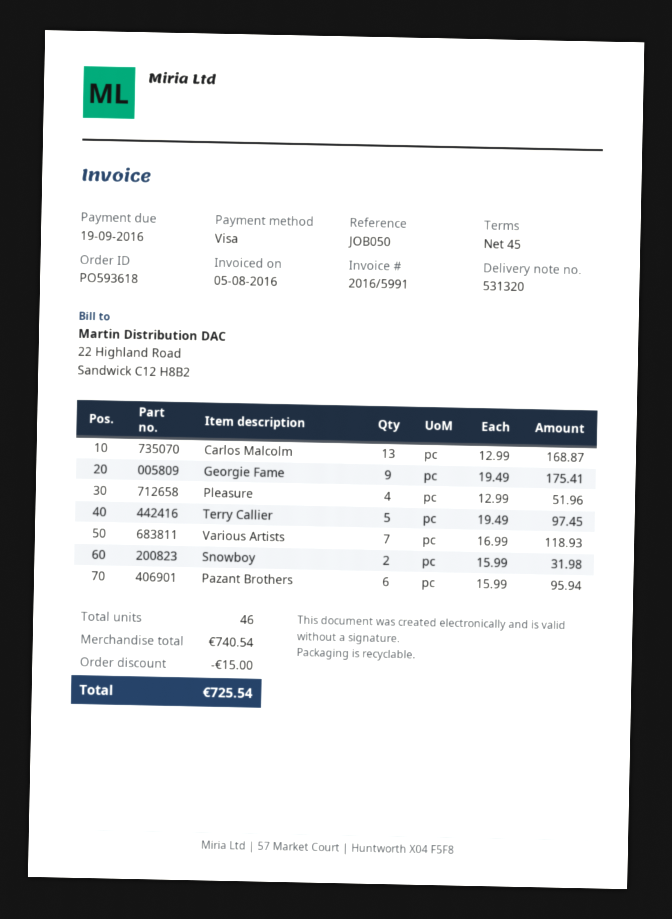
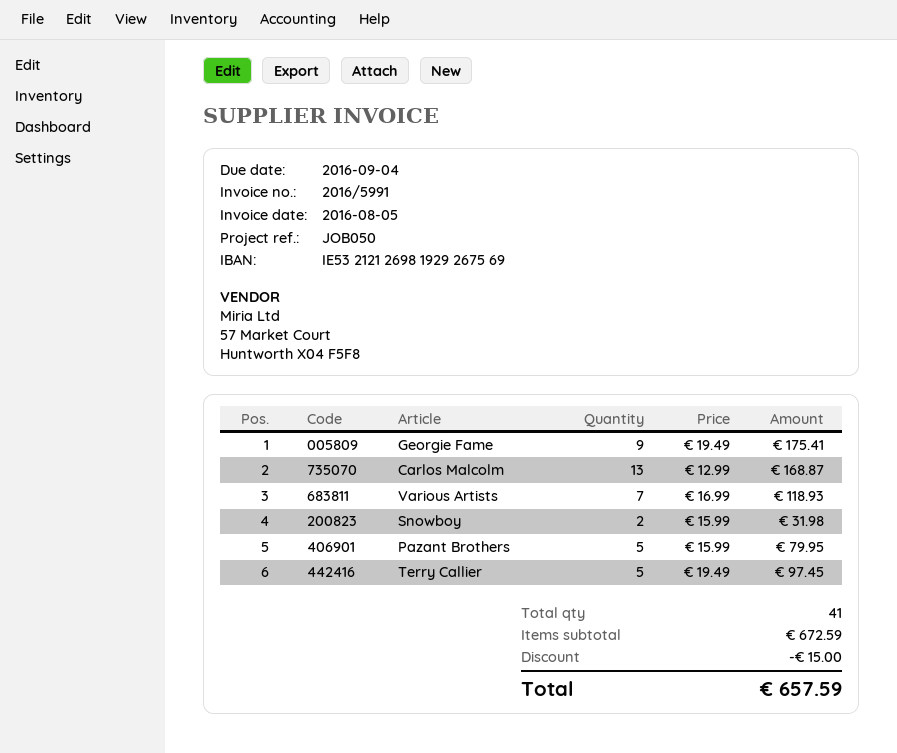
due date: 2016-09-19 -> 2016-09-04
Pleasure: 4 x 12.99 = 51.96 -> none
Pazant Brothers: 6 x 15.99 = 95.94 -> 5 x 15.99 = 79.95
total quantity: 46 -> 41
subtotal: 740.54 -> 672.59
total: 725.54 -> 657.59

